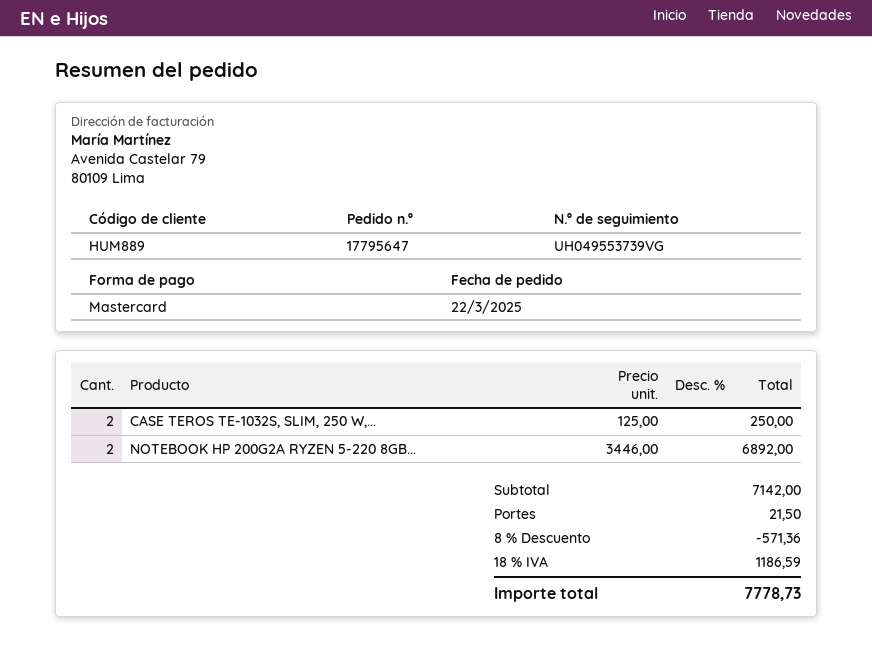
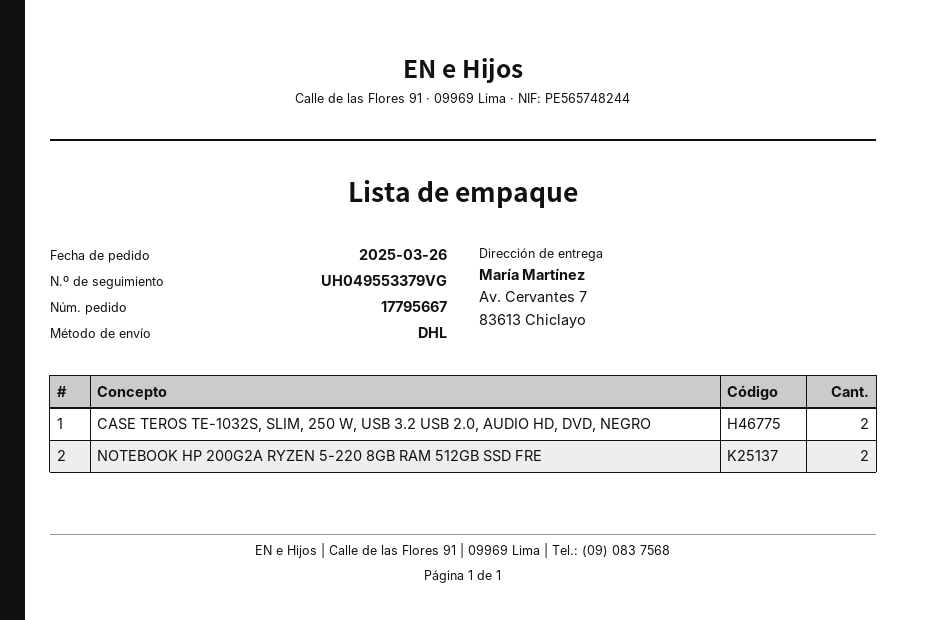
order number: 17795647 -> 17795667
order date: 2025-03-22 -> 2025-03-26
tracking number: UH049553739VG -> UH049553379VG

